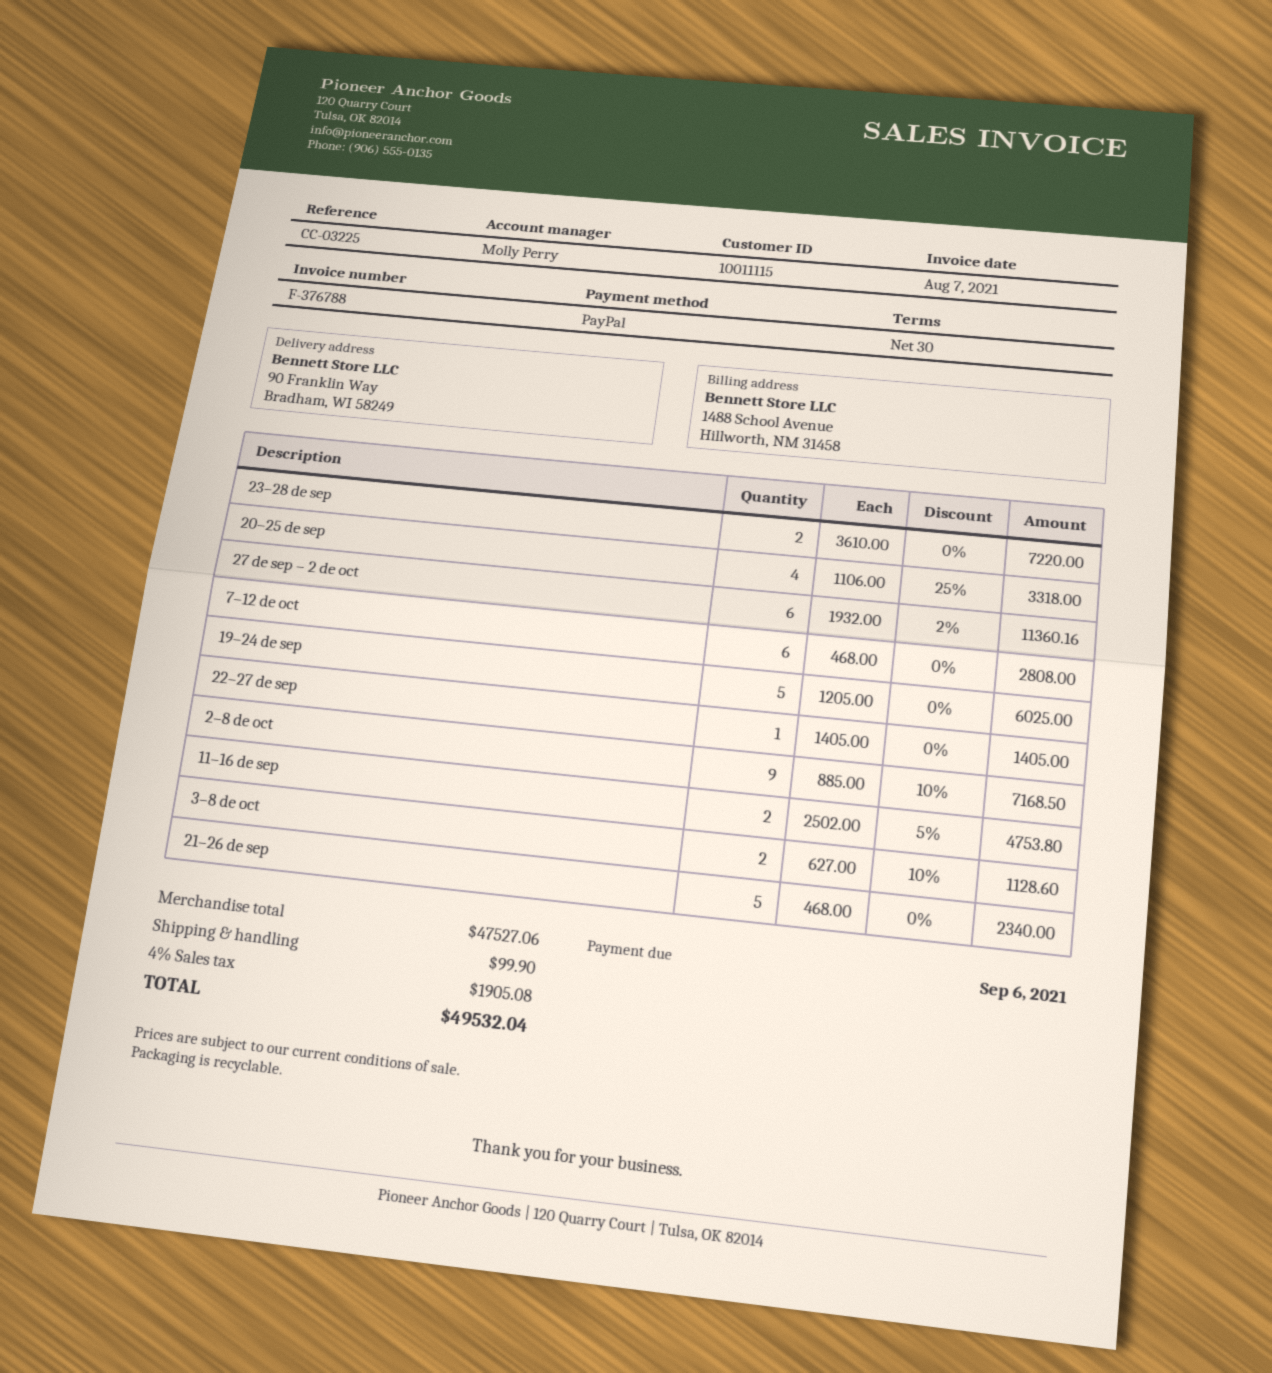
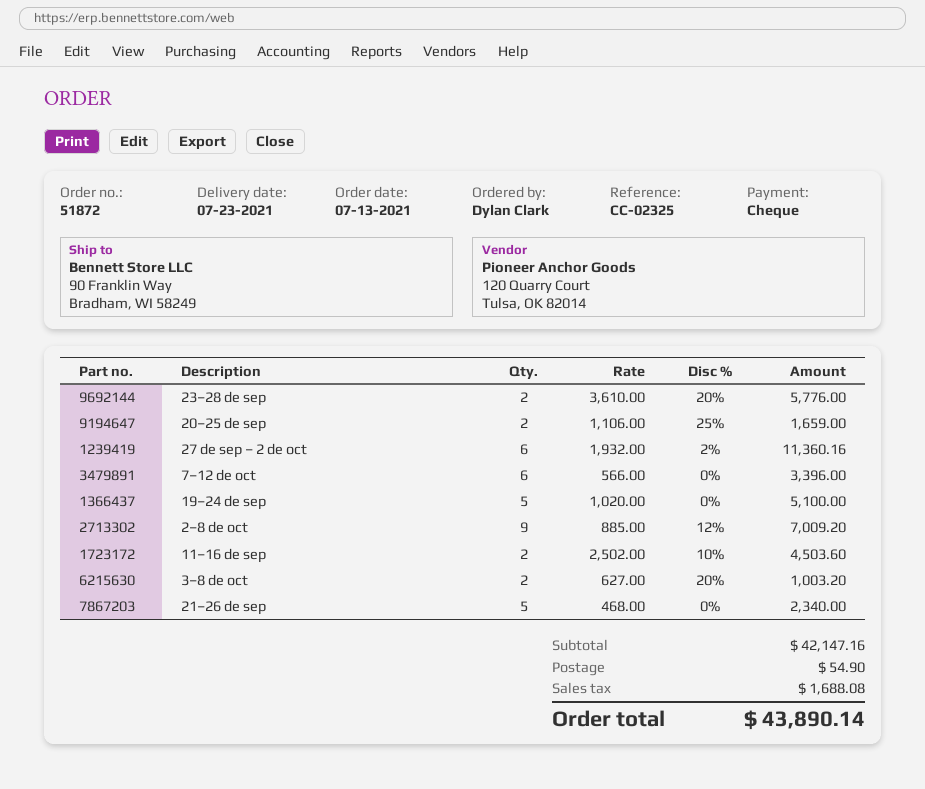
reference: CC-03225 -> CC-02325
payment method: PayPal -> cheque
23–28 de sep: 2 x 3610.00 = 7220.00 -> 2 x 3610.00 - 20% = 5776.00
20–25 de sep: 4 x 1106.00 - 25% = 3318.00 -> 2 x 1106.00 - 25% = 1659.00
7–12 de oct: 6 x 468.00 = 2808.00 -> 6 x 566.00 = 3396.00
19–24 de sep: 5 x 1205.00 = 6025.00 -> 5 x 1020.00 = 5100.00
22–27 de sep: 1 x 1405.00 = 1405.00 -> none
2–8 de oct: 9 x 885.00 - 10% = 7168.50 -> 9 x 885.00 - 12% = 7009.20
11–16 de sep: 2 x 2502.00 - 5% = 4753.80 -> 2 x 2502.00 - 10% = 4503.60
3–8 de oct: 2 x 627.00 - 10% = 1128.60 -> 2 x 627.00 - 20% = 1003.20
subtotal: 47527.06 -> 42147.16
shipping: 99.90 -> 54.90
tax: 1905.08 -> 1688.08
total: 49532.04 -> 43890.14

